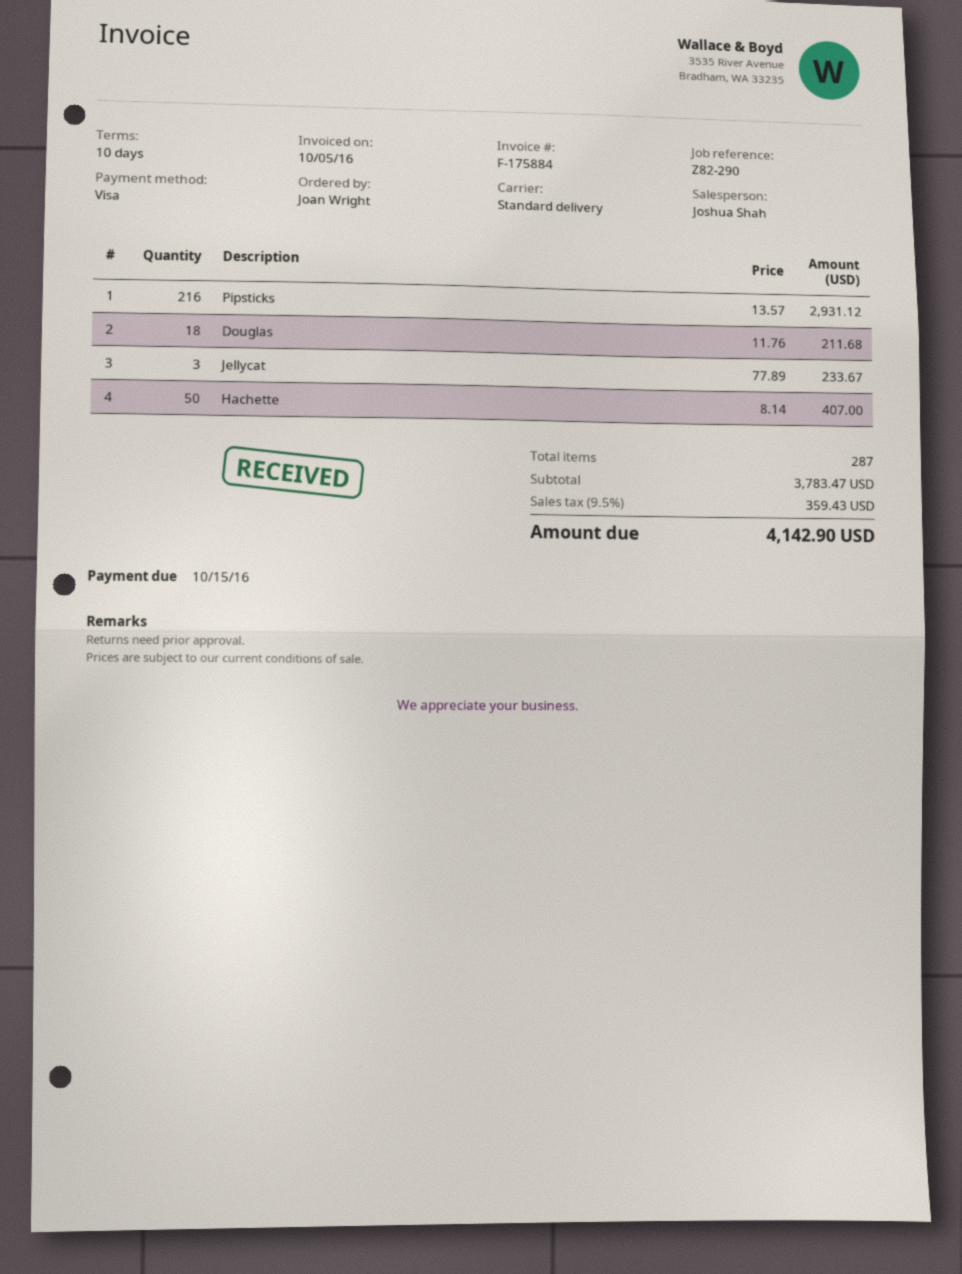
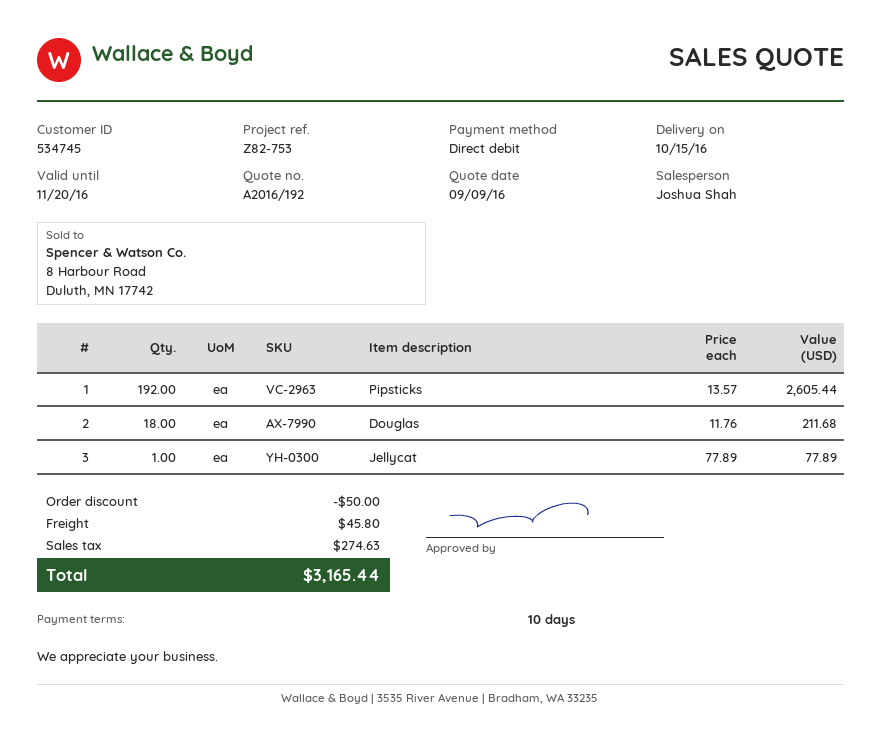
reference: Z82-290 -> Z82-753
payment method: Visa -> direct debit
Pipsticks: 216 x 13.57 = 2931.12 -> 192 x 13.57 = 2605.44
Jellycat: 3 x 77.89 = 233.67 -> 1 x 77.89 = 77.89
Hachette: 50 x 8.14 = 407.00 -> none
discount: none -> 50.00
shipping: none -> 45.80
tax: 359.43 -> 274.63
total: 4142.90 -> 3165.44

